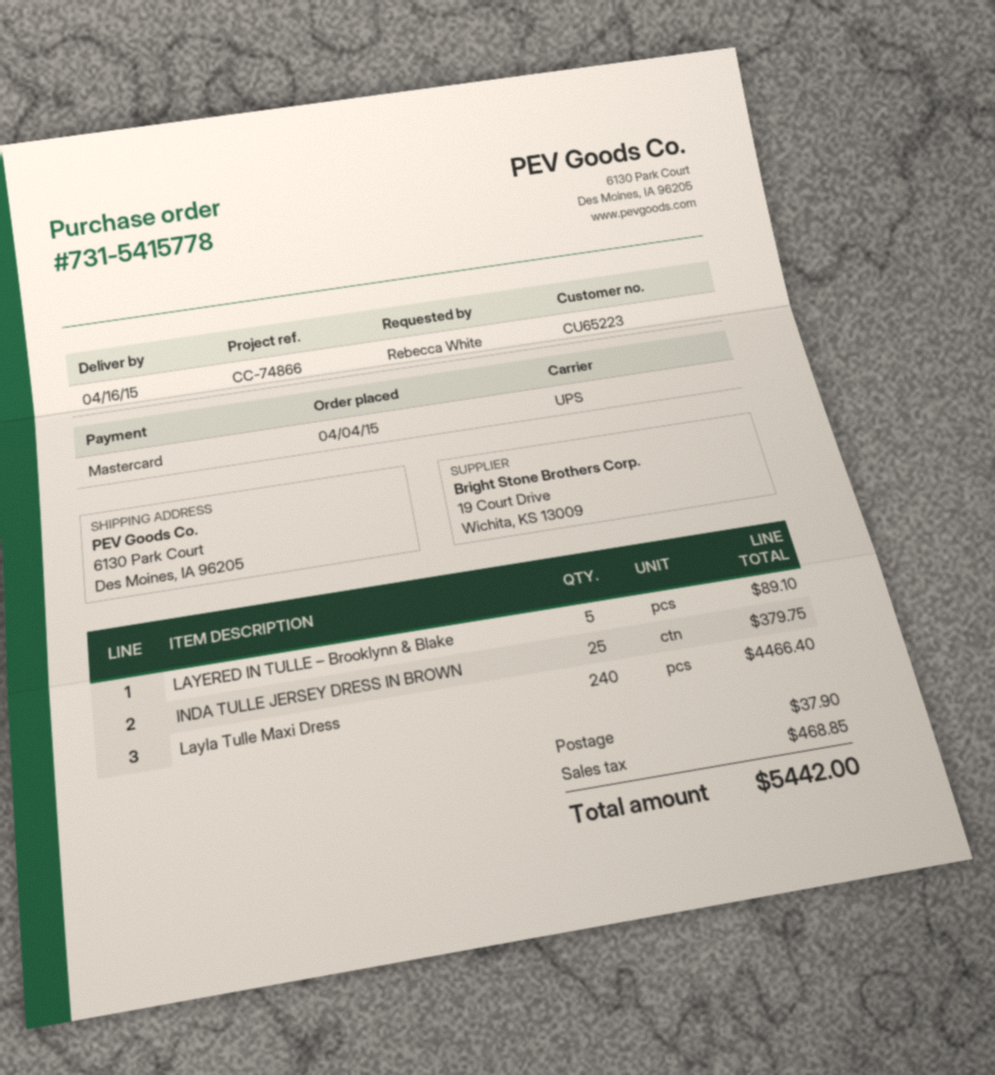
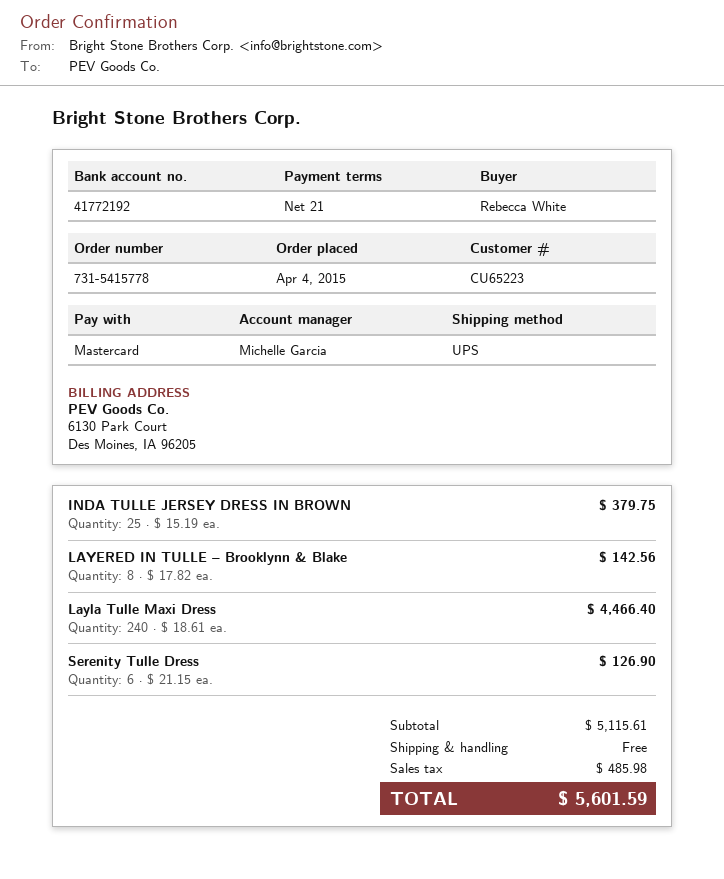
LAYERED IN TULLE – Brooklynn & Blake: 5 for 89.10 -> 8 for 142.56
Serenity Tulle Dress: none -> 6 for 126.90
shipping: 37.90 -> 0.00
tax: 468.85 -> 485.98
total: 5442.00 -> 5601.59

